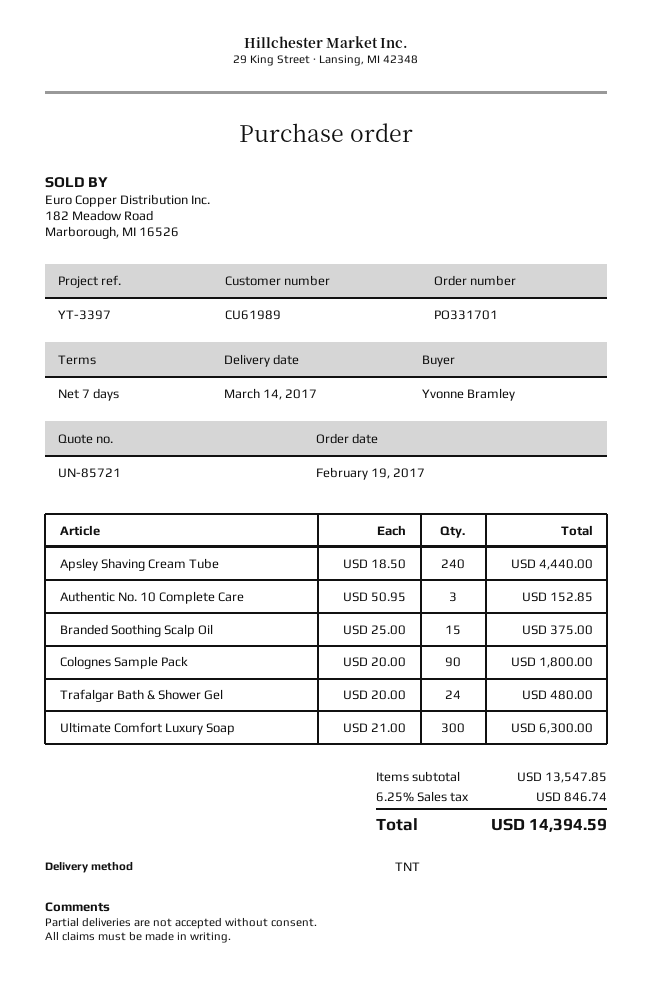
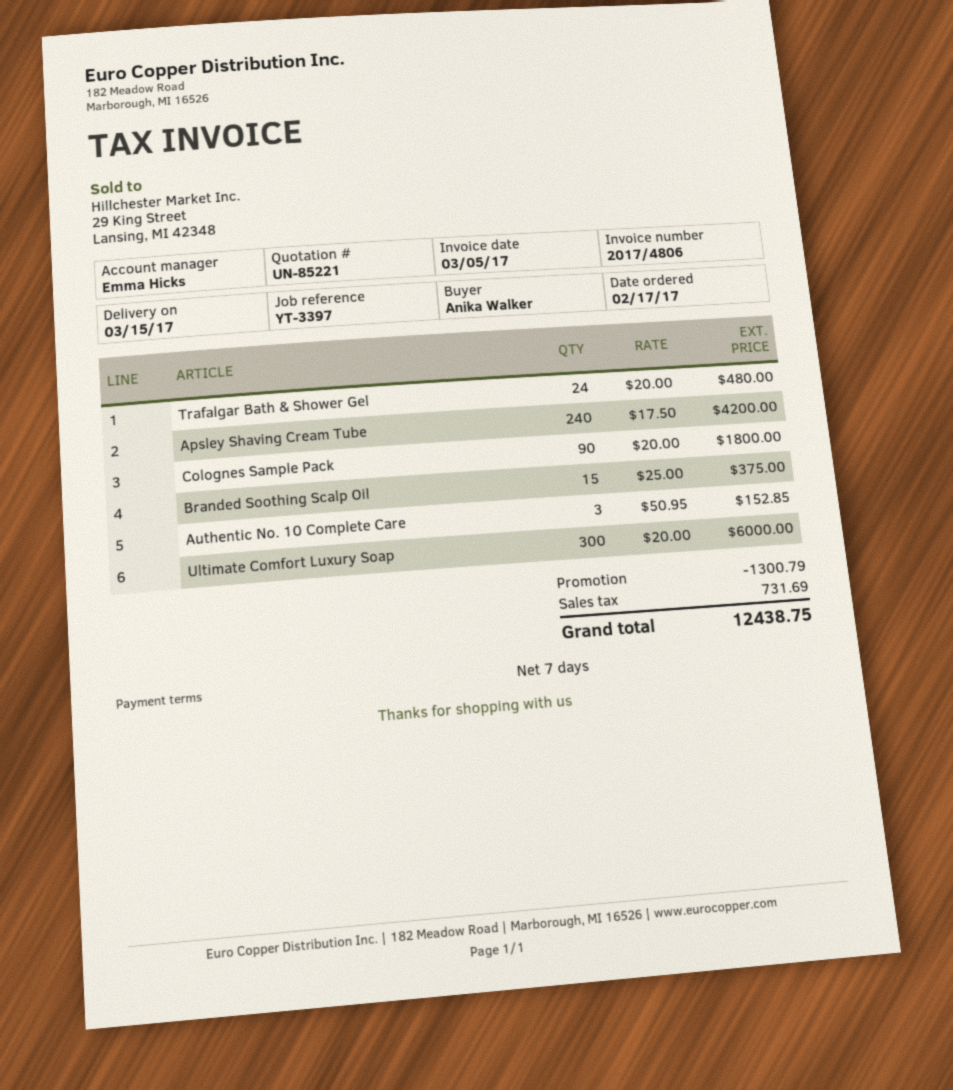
quote number: UN-85721 -> UN-85221
order date: 2017-02-19 -> 2017-02-17
delivery date: 2017-03-14 -> 2017-03-15
ordered by: Yvonne Bramley -> Anika Walker
Apsley Shaving Cream Tube: 240 x 18.50 = 4440.00 -> 240 x 17.50 = 4200.00
Ultimate Comfort Luxury Soap: 300 x 21.00 = 6300.00 -> 300 x 20.00 = 6000.00
discount: none -> 1300.79
tax: 846.74 -> 731.69
total: 14394.59 -> 12438.75

